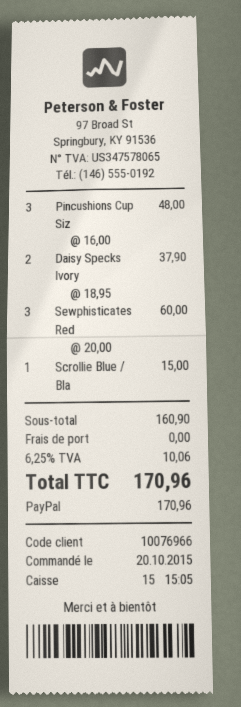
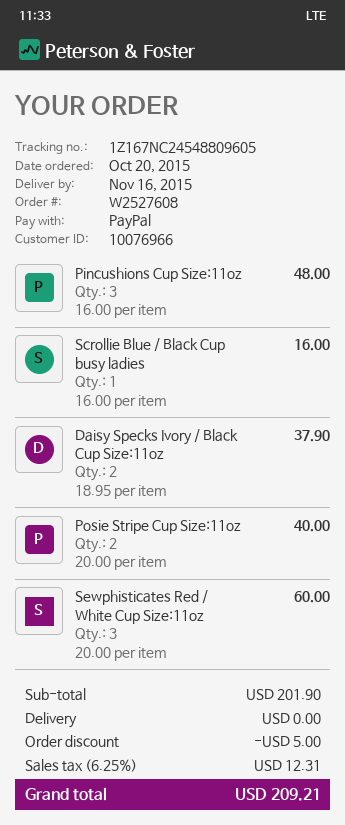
Scrollie Blue / Bla: 1 x 15.00 = 15.00 -> 1 x 16.00 = 16.00
Posie Stripe Cup Size:11oz: none -> 2 x 20.00 = 40.00
subtotal: 160.90 -> 201.90
discount: none -> 5.00
tax: 6.25% = 10.06 -> 6.25% = 12.31
total: 170.96 -> 209.21

